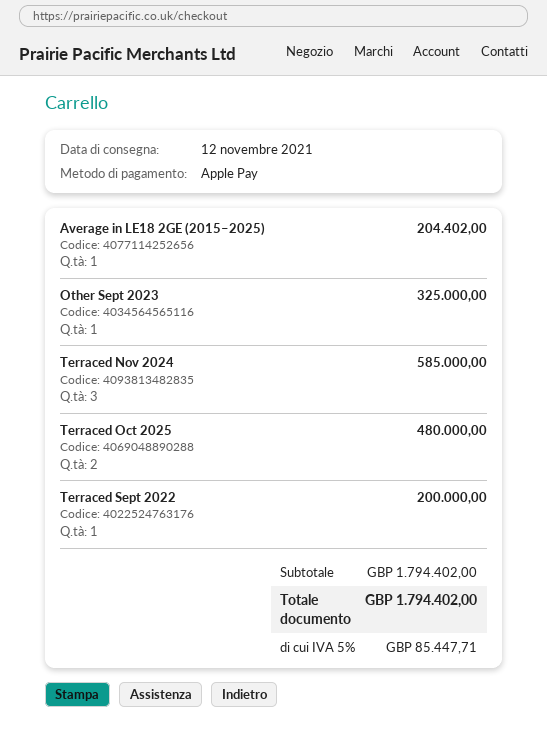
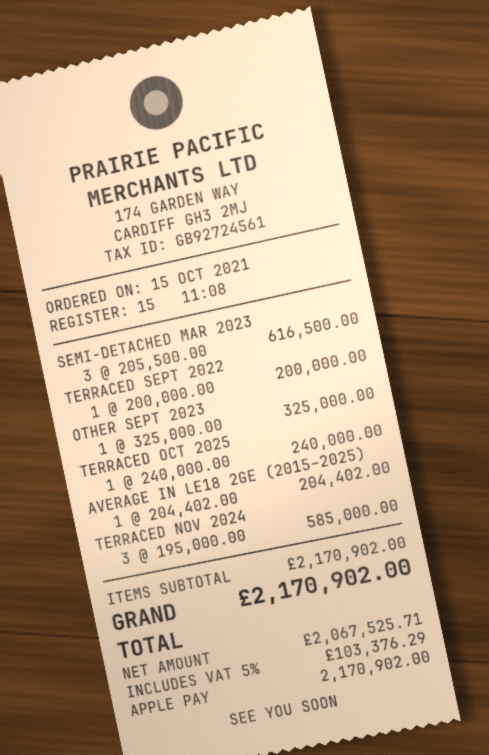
Terraced Oct 2025: 2 for 480000.00 -> 1 for 240000.00
SEMI-DETACHED MAR 2023: none -> 3 for 616500.00
subtotal: 1794402.00 -> 2170902.00
tax: 5% = 85447.71 -> 5% = 103376.29
total: 1794402.00 -> 2170902.00

